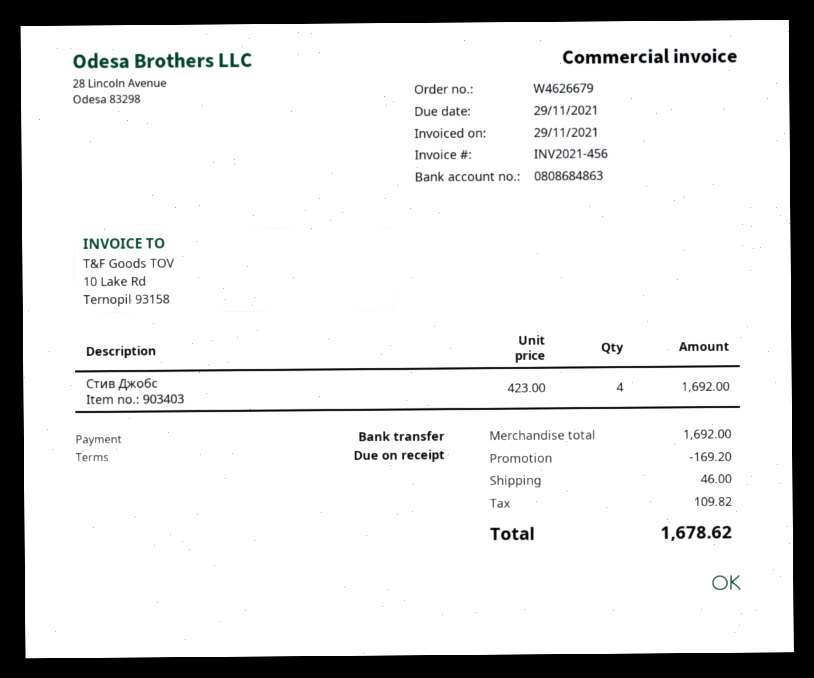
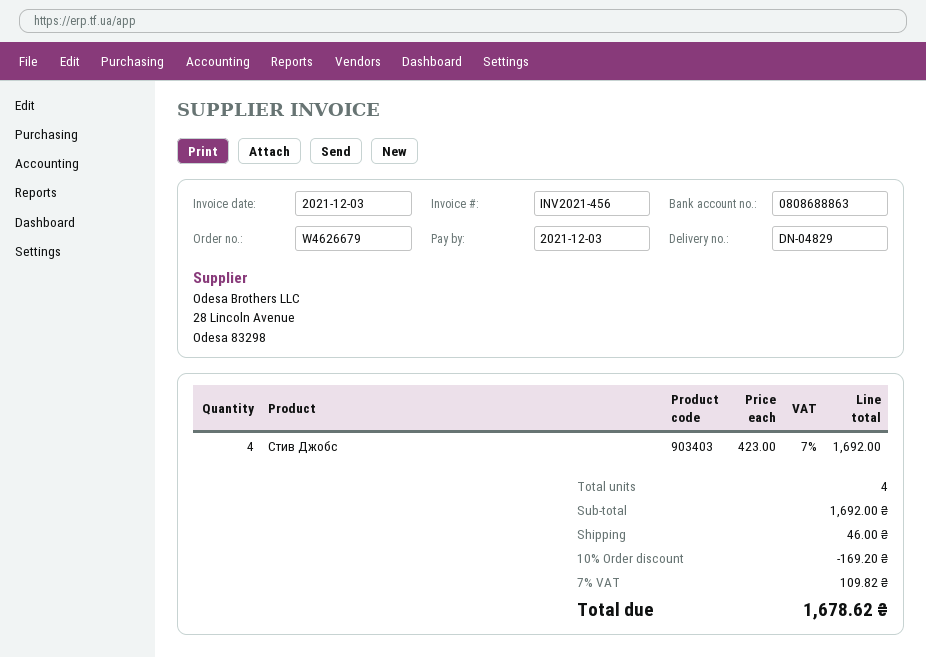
invoice date: 2021-11-29 -> 2021-12-03
due date: 2021-11-29 -> 2021-12-03
bank account: 0808684863 -> 0808688863

